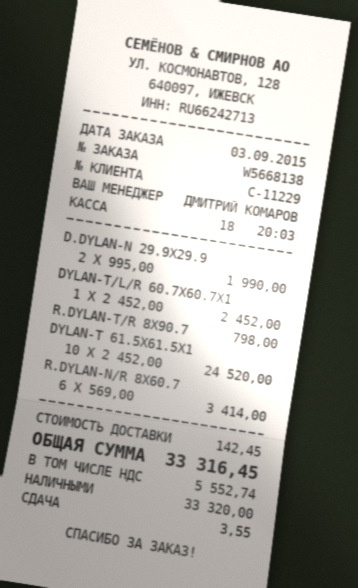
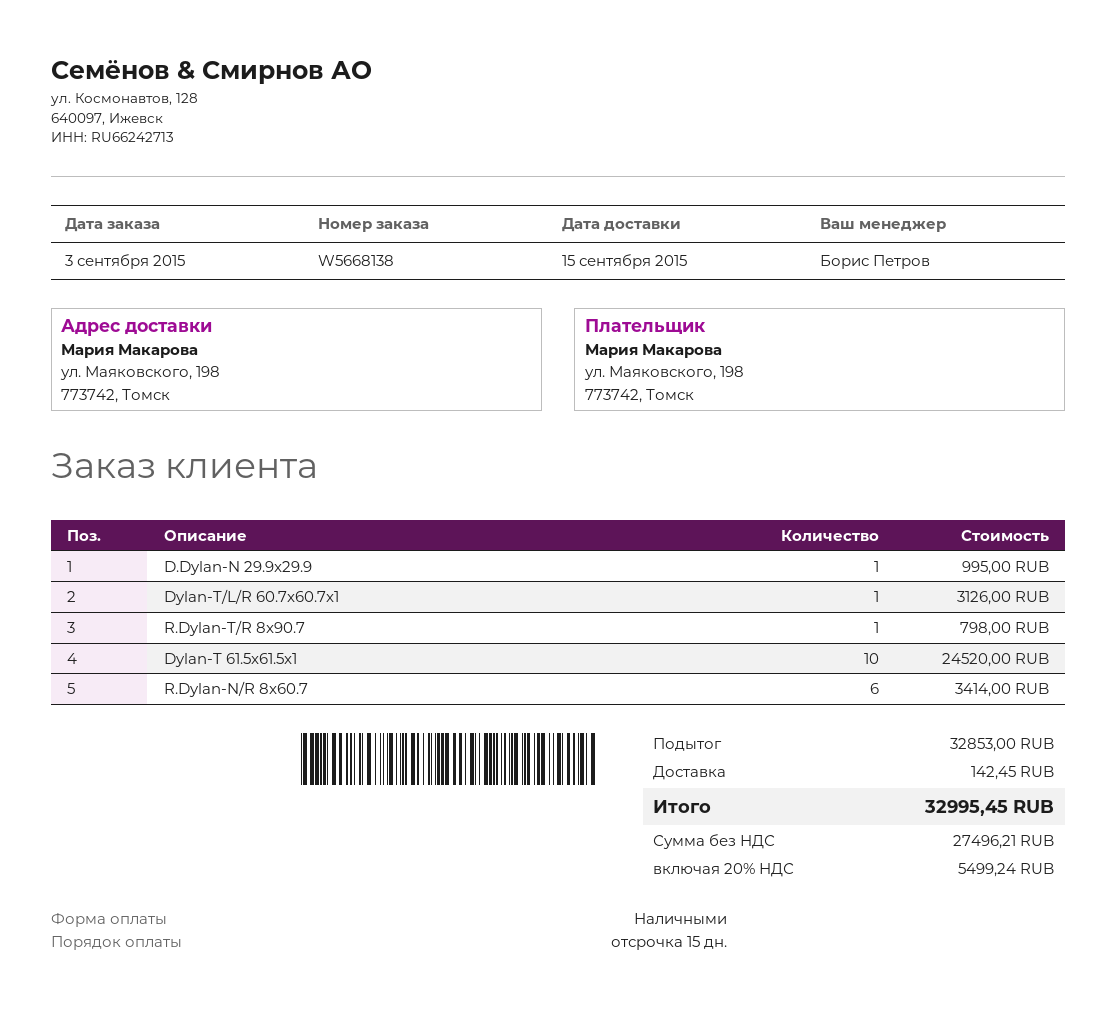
sales rep: ДМИТРИЙ КОМАРОВ -> Борис Петров
D.DYLAN-N 29.9X29.9: 2 for 1990.00 -> 1 for 995.00
DYLAN-T/L/R 60.7X60.7X1: 1 for 2452.00 -> 1 for 3126.00
tax: 5552.74 -> 5499.24
total: 33316.45 -> 32995.45

